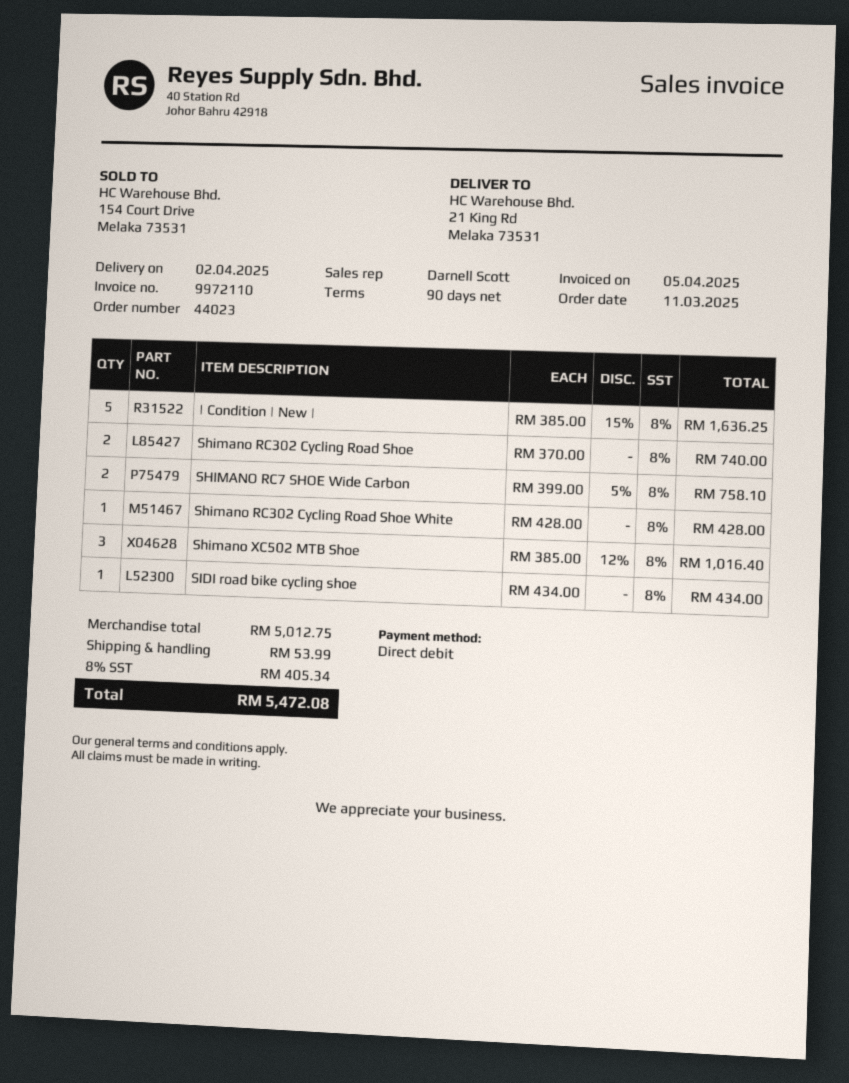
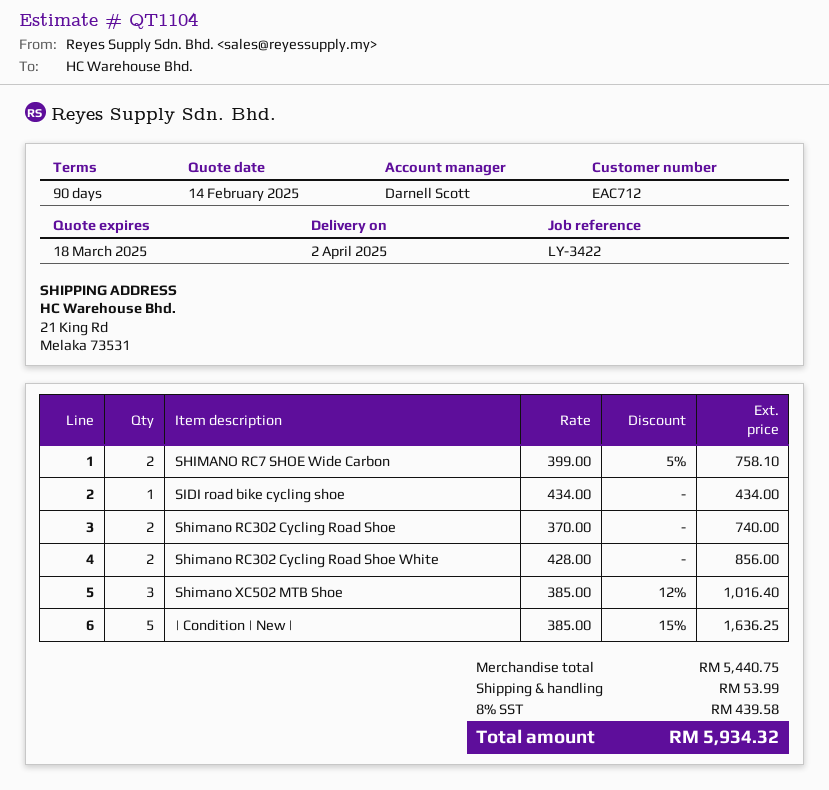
Shimano RC302 Cycling Road Shoe White: 1 x 428.00 = 428.00 -> 2 x 428.00 = 856.00
subtotal: 5012.75 -> 5440.75
tax: 8% = 405.34 -> 8% = 439.58
total: 5472.08 -> 5934.32

